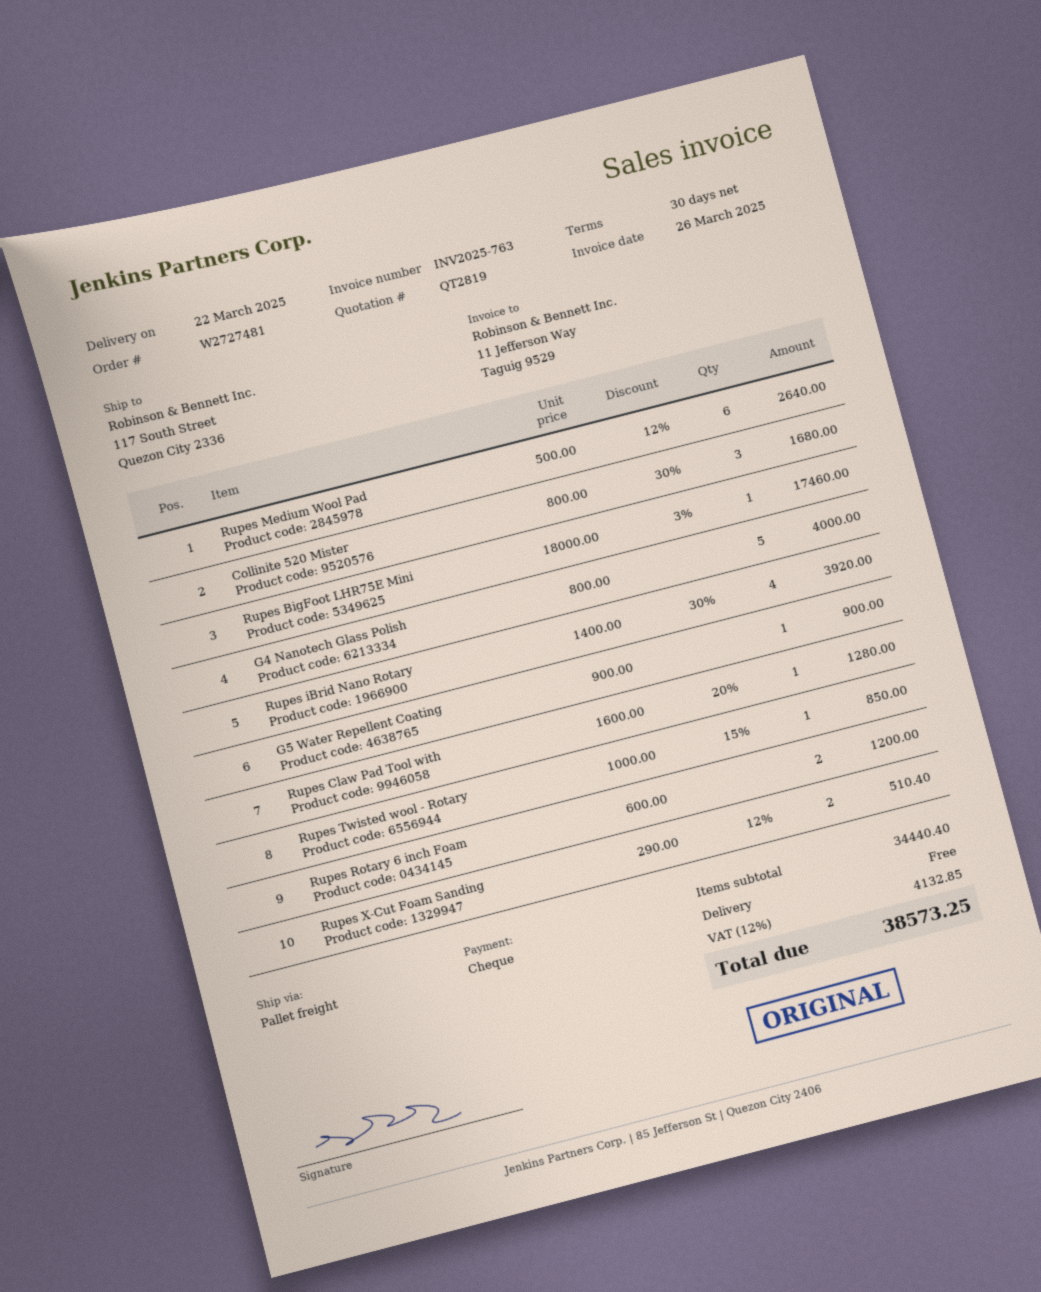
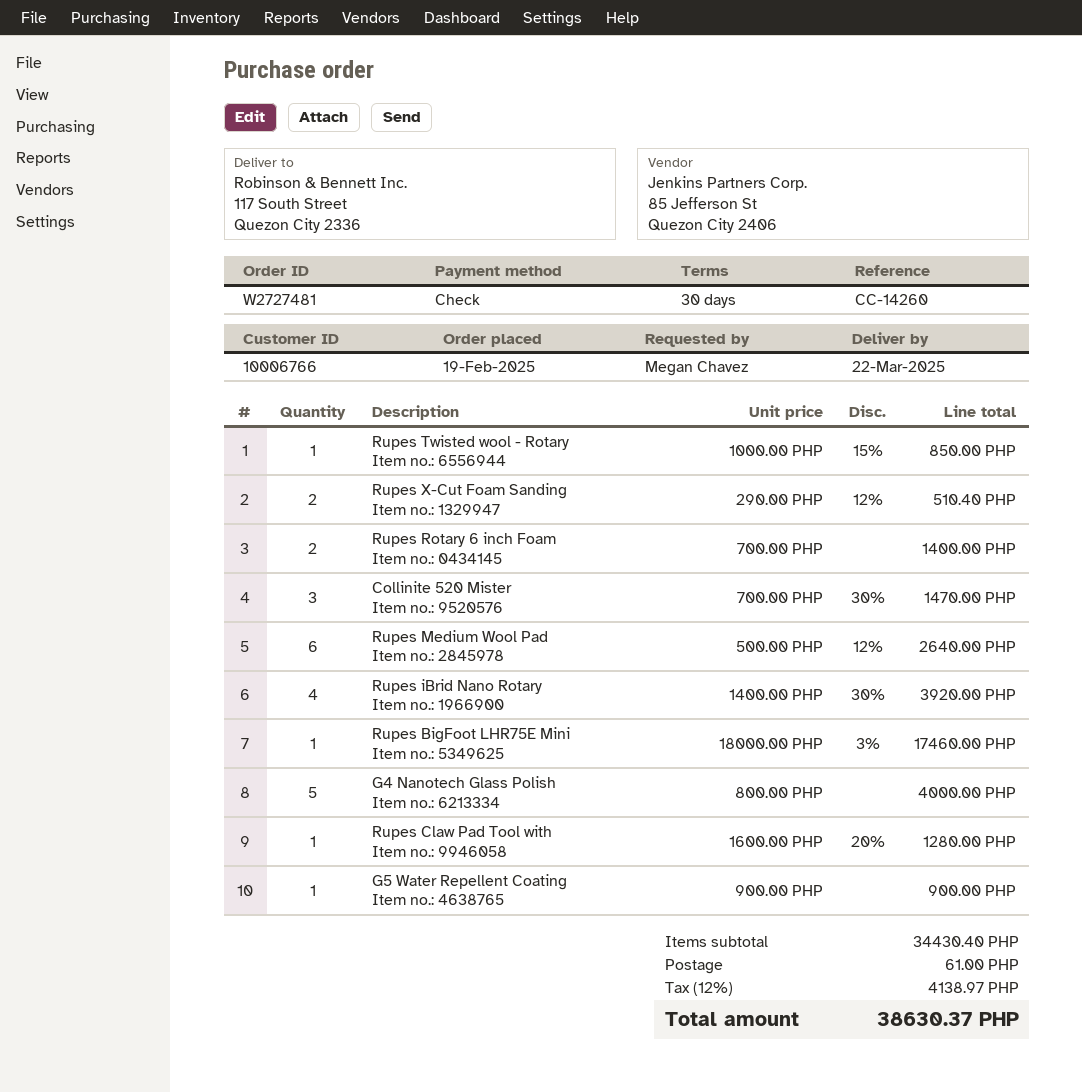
Collinite 520 Mister: 3 x 800.00 - 30% = 1680.00 -> 3 x 700.00 - 30% = 1470.00
Rupes Rotary 6 inch Foam: 2 x 600.00 = 1200.00 -> 2 x 700.00 = 1400.00
subtotal: 34440.40 -> 34430.40
shipping: 0.00 -> 61.00
tax: 12% = 4132.85 -> 12% = 4138.97
total: 38573.25 -> 38630.37

